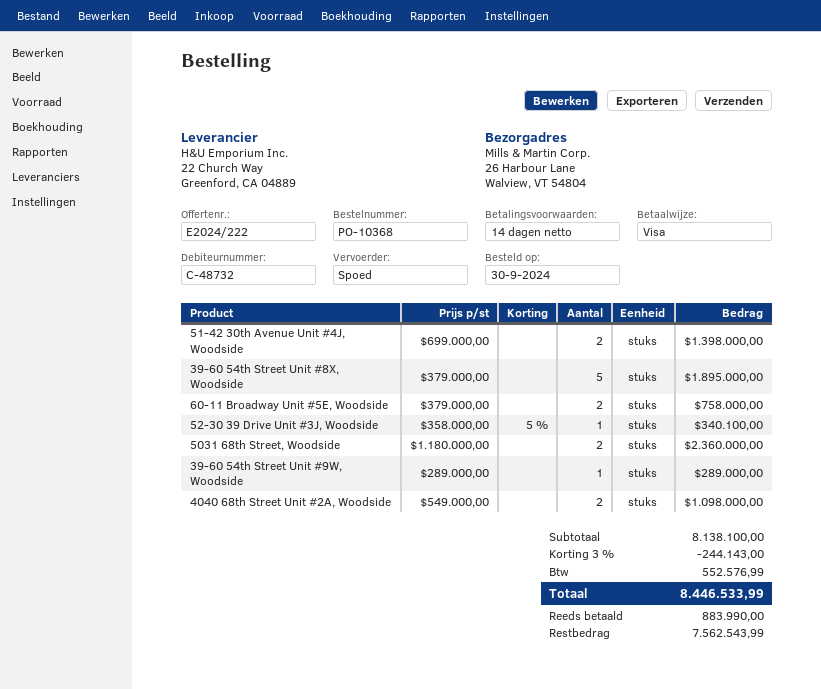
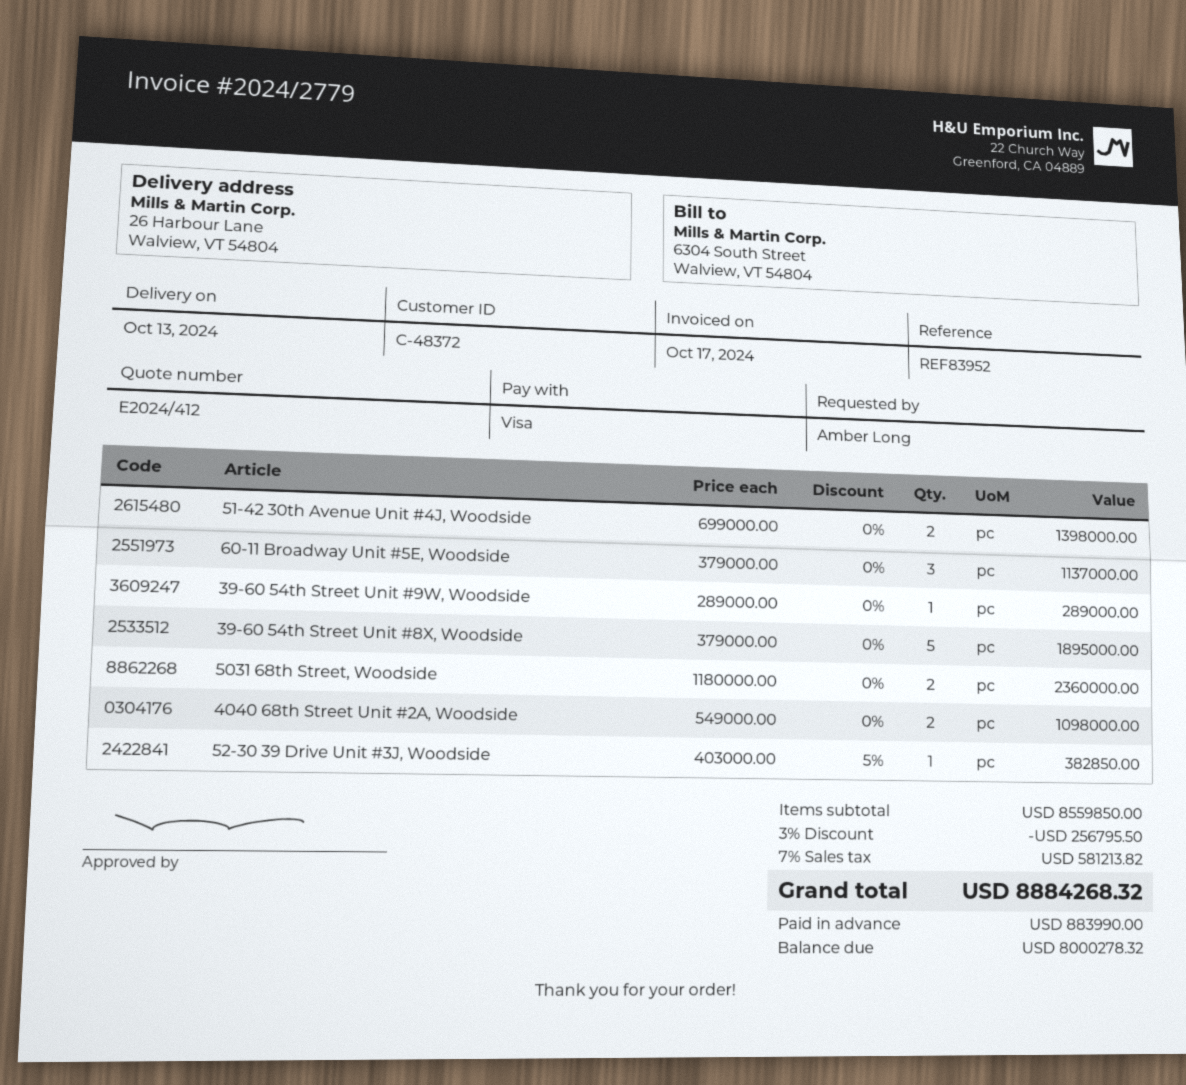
quote number: E2024/222 -> E2024/412
customer number: C-48732 -> C-48372
60-11 Broadway Unit #5E, Woodside: 2 x 379000.00 = 758000.00 -> 3 x 379000.00 = 1137000.00
52-30 39 Drive Unit #3J, Woodside: 1 x 358000.00 - 5% = 340100.00 -> 1 x 403000.00 - 5% = 382850.00
subtotal: 8138100.00 -> 8559850.00
discount: 3% = 244143.00 -> 3% = 256795.50
tax: 552576.99 -> 581213.82
total: 8446533.99 -> 8884268.32
balance: 7562543.99 -> 8000278.32

